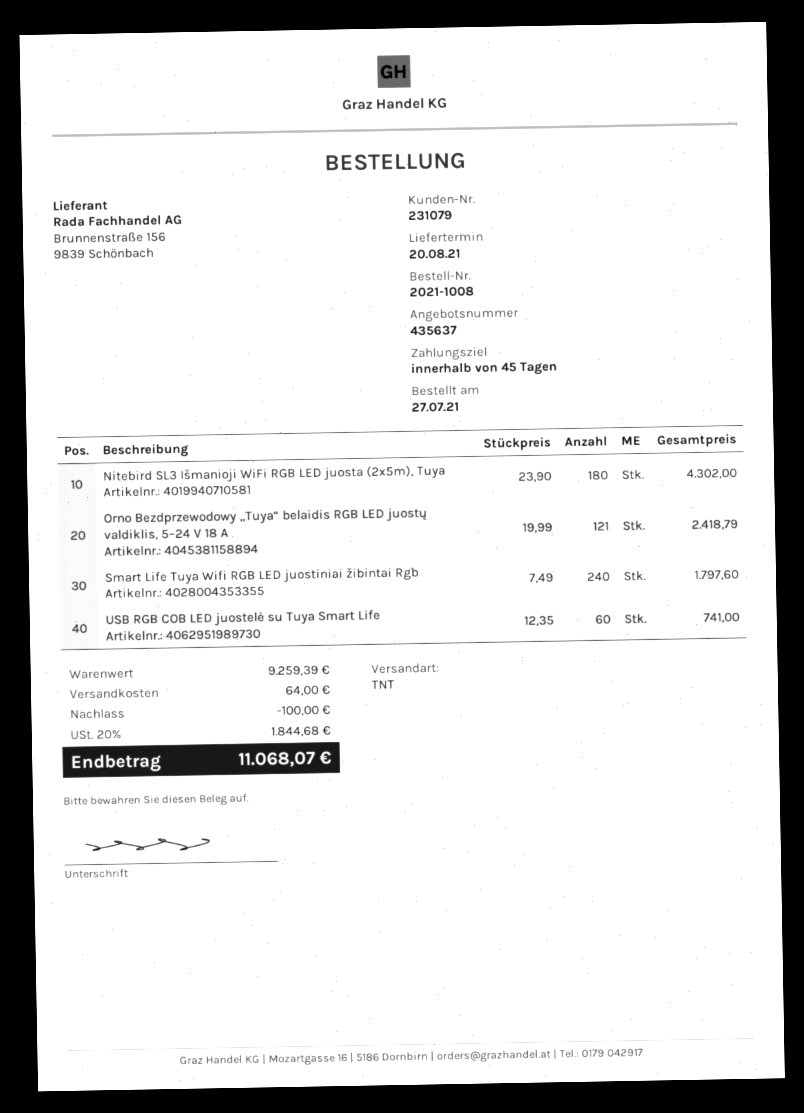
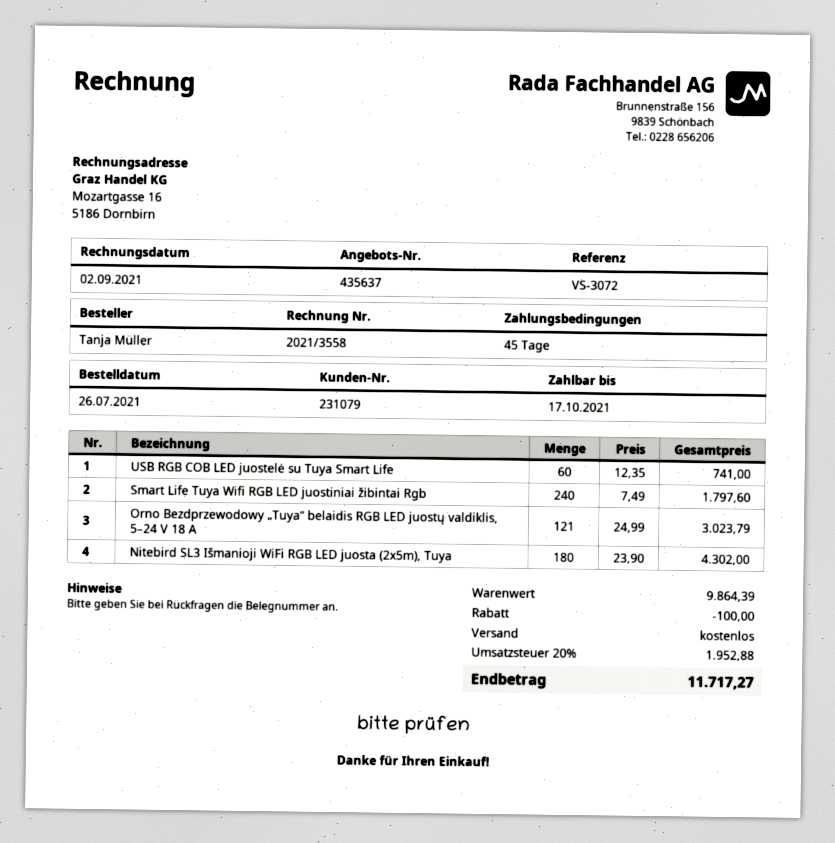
order date: 2021-07-27 -> 2021-07-26
Orno Bezdprzewodowy „Tuya“ belaidis RGB LED juostų valdiklis, 5–24 V 18 A: 121 x 19.99 = 2418.79 -> 121 x 24.99 = 3023.79
subtotal: 9259.39 -> 9864.39
shipping: 64.00 -> 0.00
tax: 20% = 1844.68 -> 20% = 1952.88
total: 11068.07 -> 11717.27

